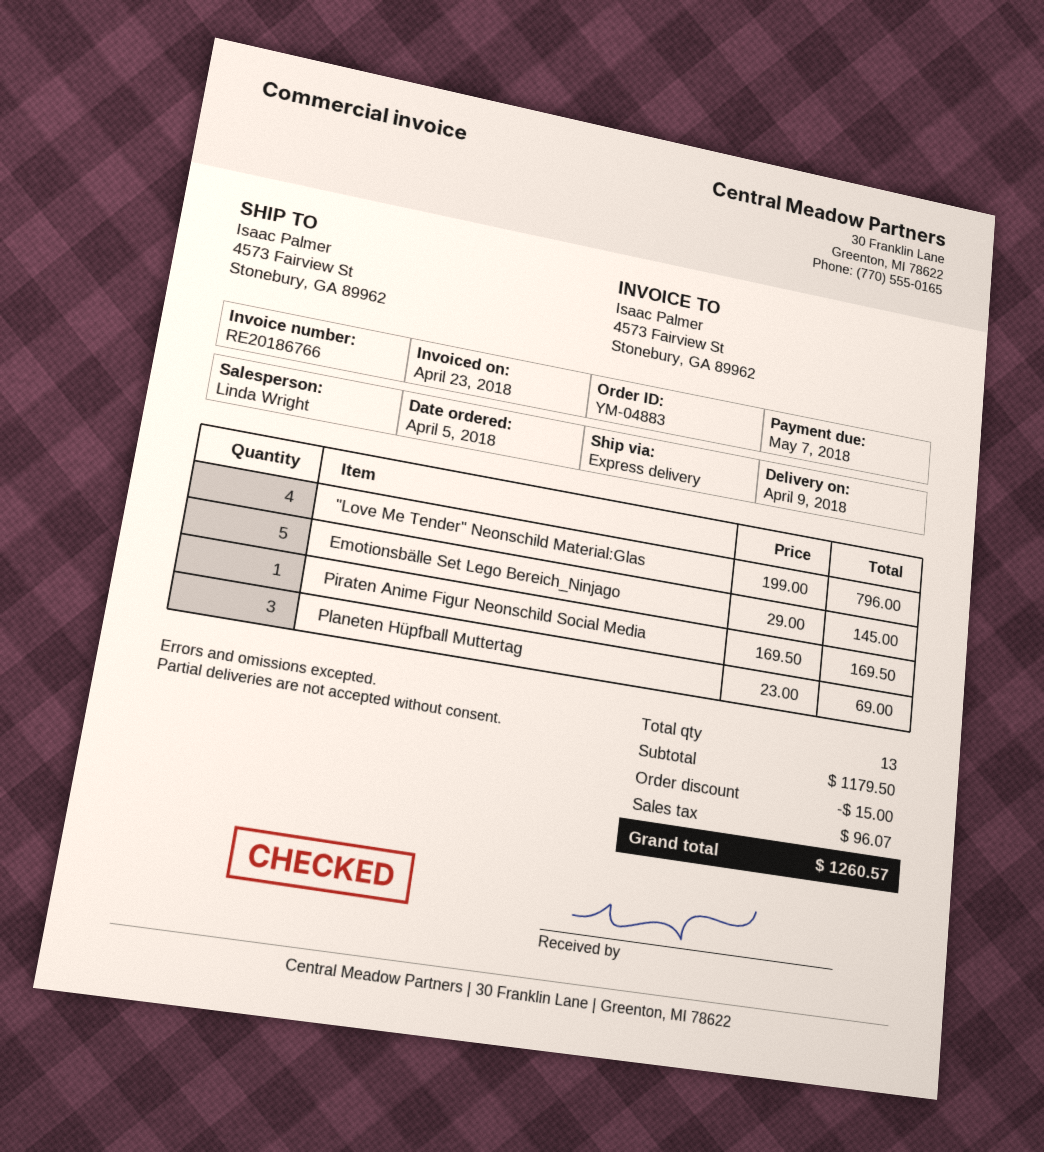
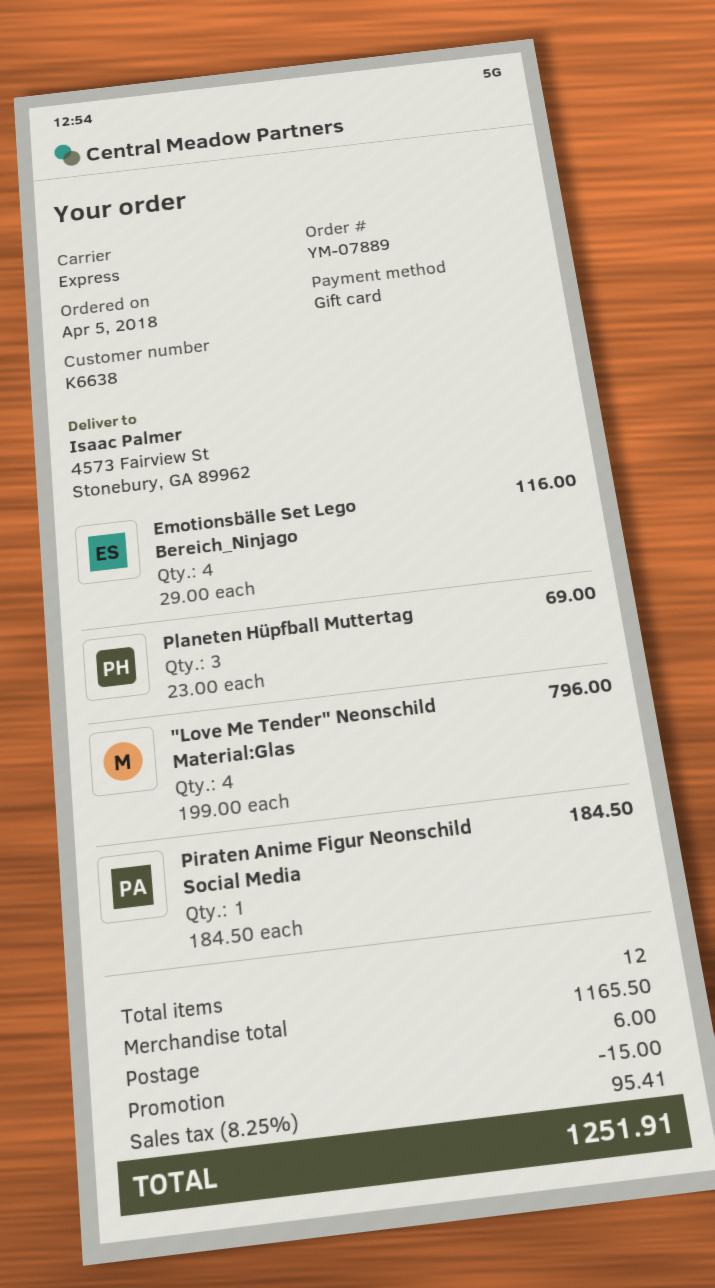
order number: YM-04883 -> YM-07889
Emotionsbälle Set Lego Bereich_Ninjago: 5 x 29.00 = 145.00 -> 4 x 29.00 = 116.00
Piraten Anime Figur Neonschild Social Media: 1 x 169.50 = 169.50 -> 1 x 184.50 = 184.50
total quantity: 13 -> 12
subtotal: 1179.50 -> 1165.50
shipping: none -> 6.00
tax: 96.07 -> 95.41
total: 1260.57 -> 1251.91

